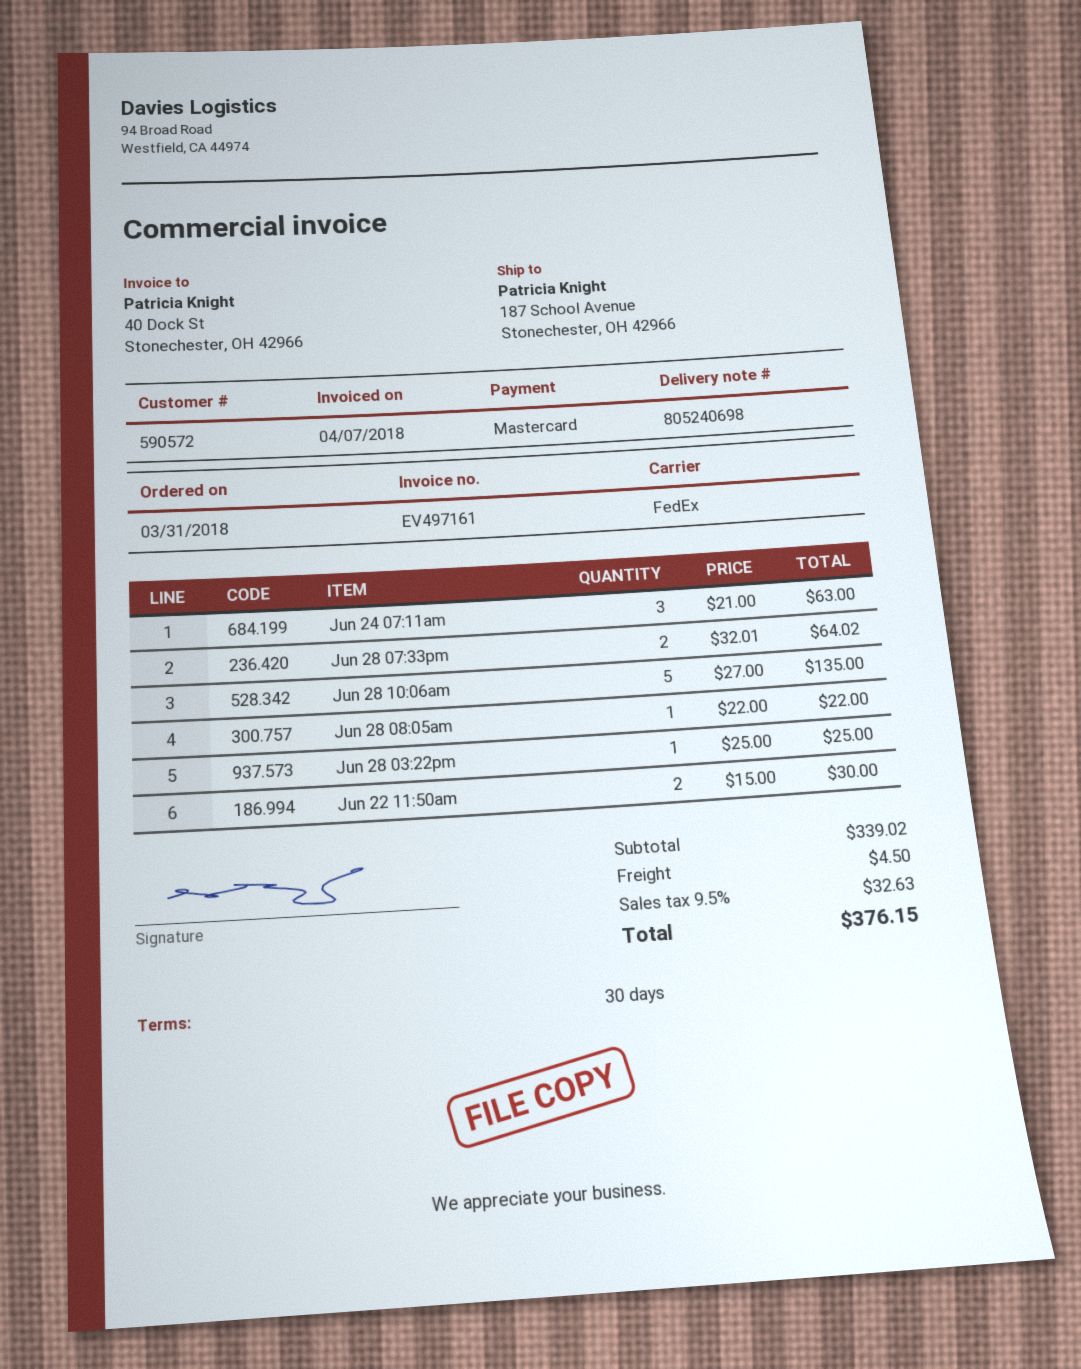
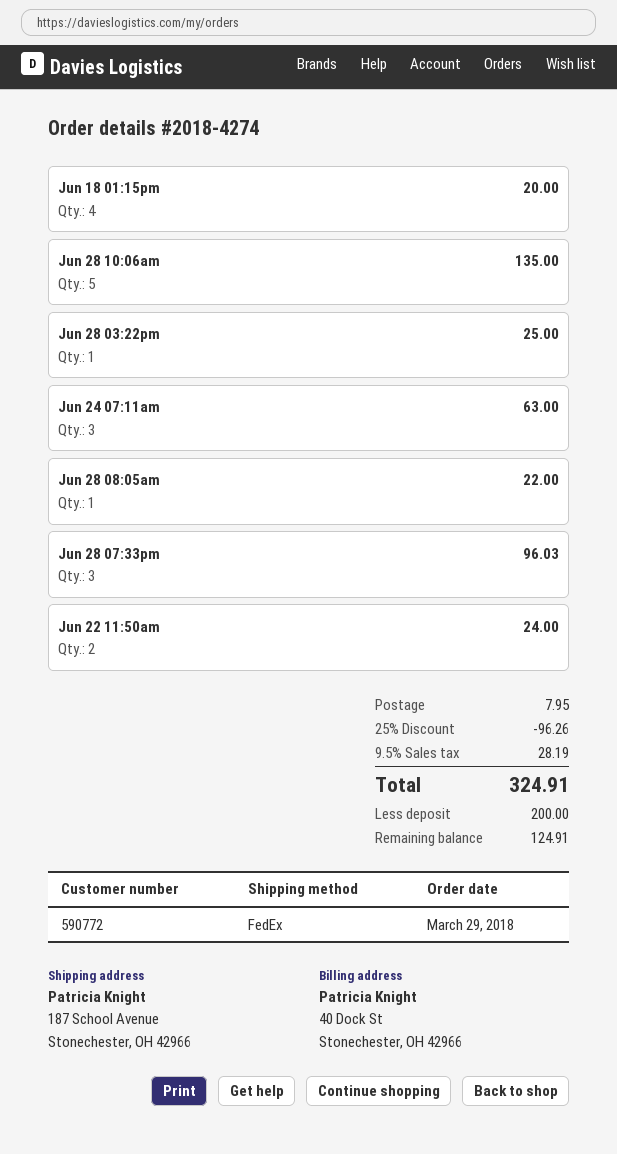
order date: 2018-03-31 -> 2018-03-29
customer number: 590572 -> 590772
Jun 28 07:33pm: 2 for 64.02 -> 3 for 96.03
Jun 22 11:50am: 2 for 30.00 -> 2 for 24.00
Jun 18 01:15pm: none -> 4 for 20.00
discount: none -> 25% = 96.26
shipping: 4.50 -> 7.95
tax: 9.5% = 32.63 -> 9.5% = 28.19
total: 376.15 -> 324.91

